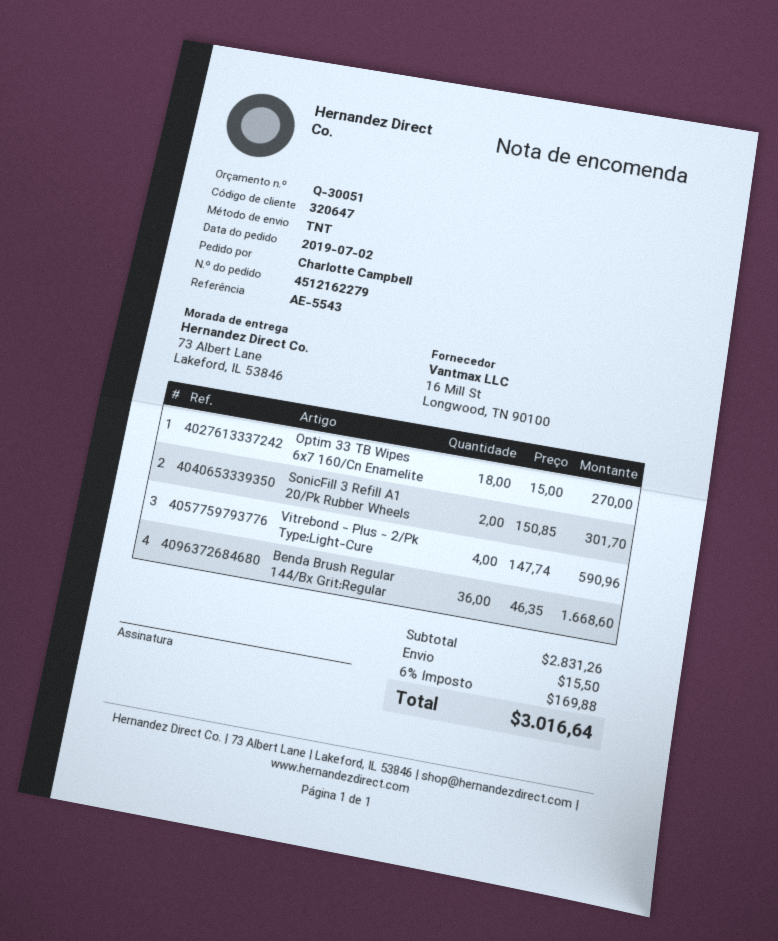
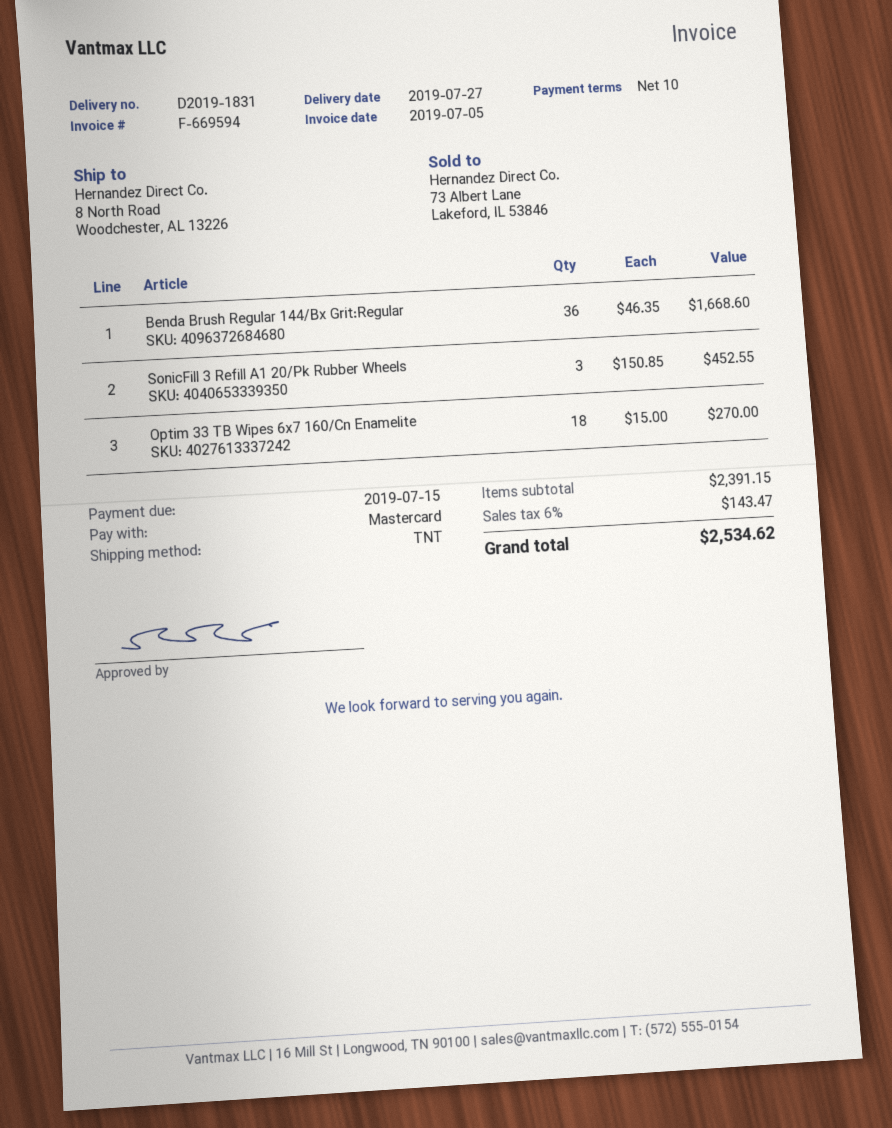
ship to: 73 Albert Lane, Lakeford, IL 53846 -> 8 North Road, Woodchester, AL 13226
SonicFill 3 Refill A1 20/Pk Rubber Wheels: 2 x 150.85 = 301.70 -> 3 x 150.85 = 452.55
Vitrebond - Plus - 2/Pk Type:Light-Cure: 4 x 147.74 = 590.96 -> none
subtotal: 2831.26 -> 2391.15
shipping: 15.50 -> none
tax: 6% = 169.88 -> 6% = 143.47
total: 3016.64 -> 2534.62

